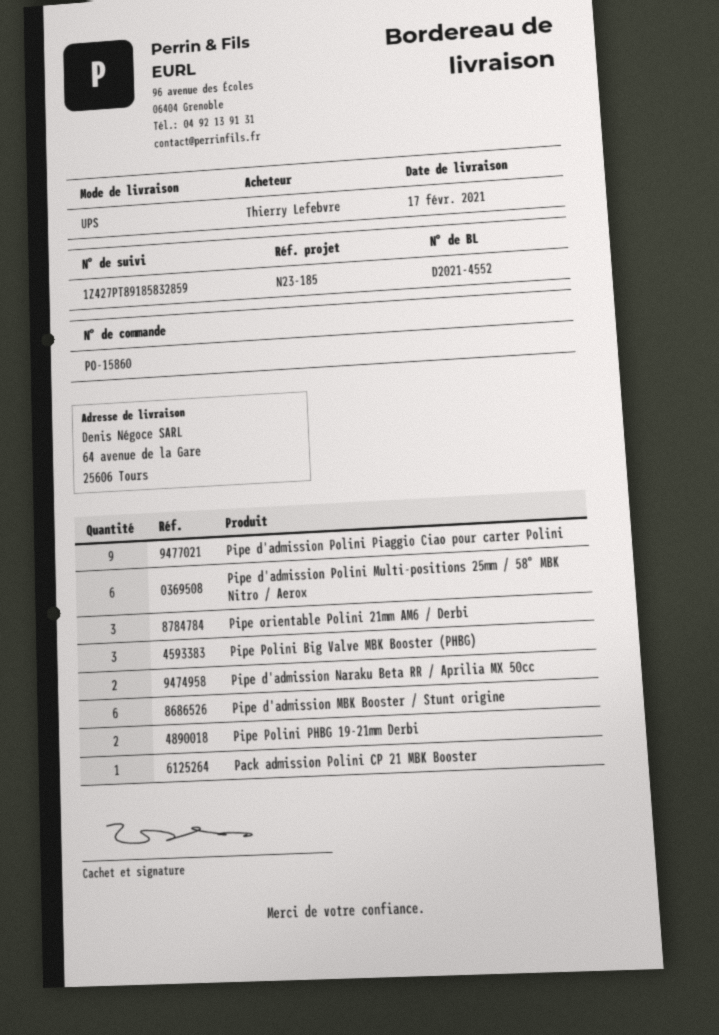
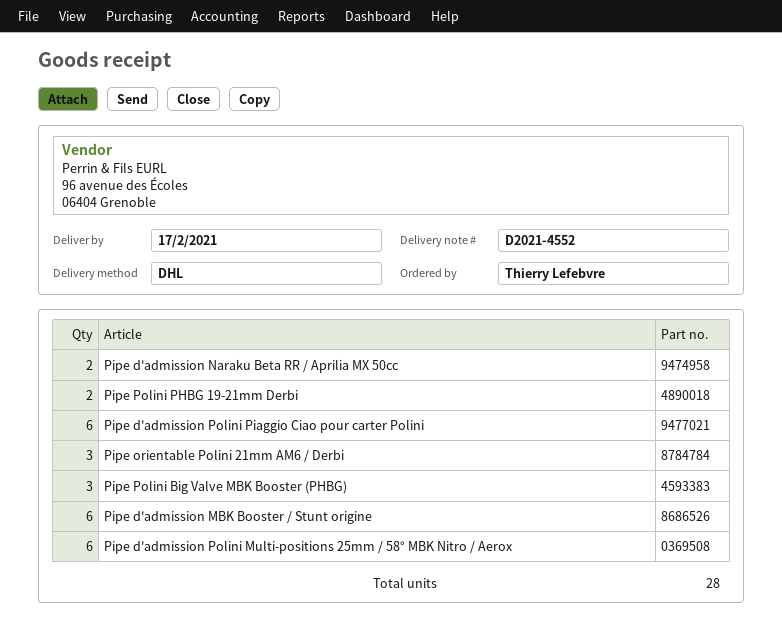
shipping method: UPS -> DHL
Pipe d'admission Polini Piaggio Ciao pour carter Polini: 9 -> 6
Pack admission Polini CP 21 MBK Booster: 1 -> none

